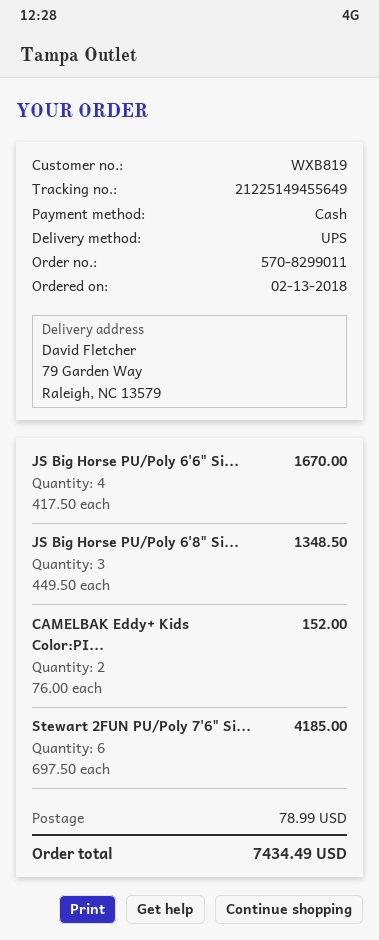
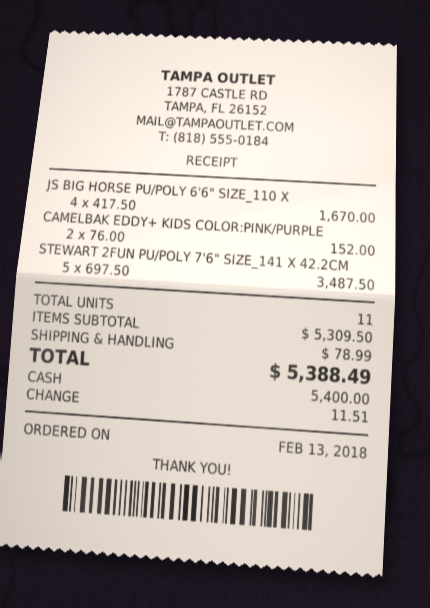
JS Big Horse PU/Poly 6'8" Si...: 3 x 449.50 = 1348.50 -> none
Stewart 2FUN PU/Poly 7'6" Si...: 6 x 697.50 = 4185.00 -> 5 x 697.50 = 3487.50
total: 7434.49 -> 5388.49

